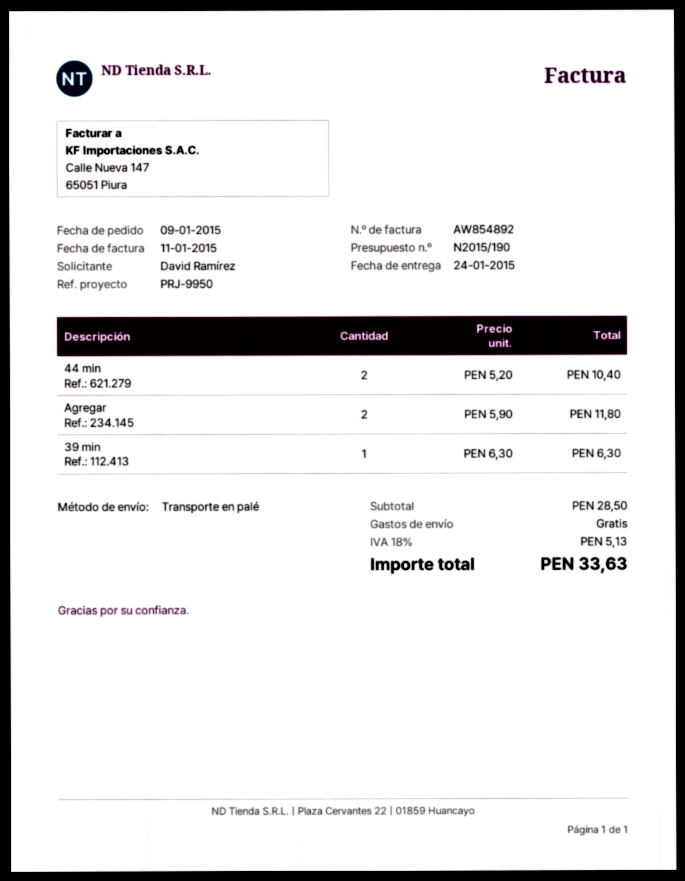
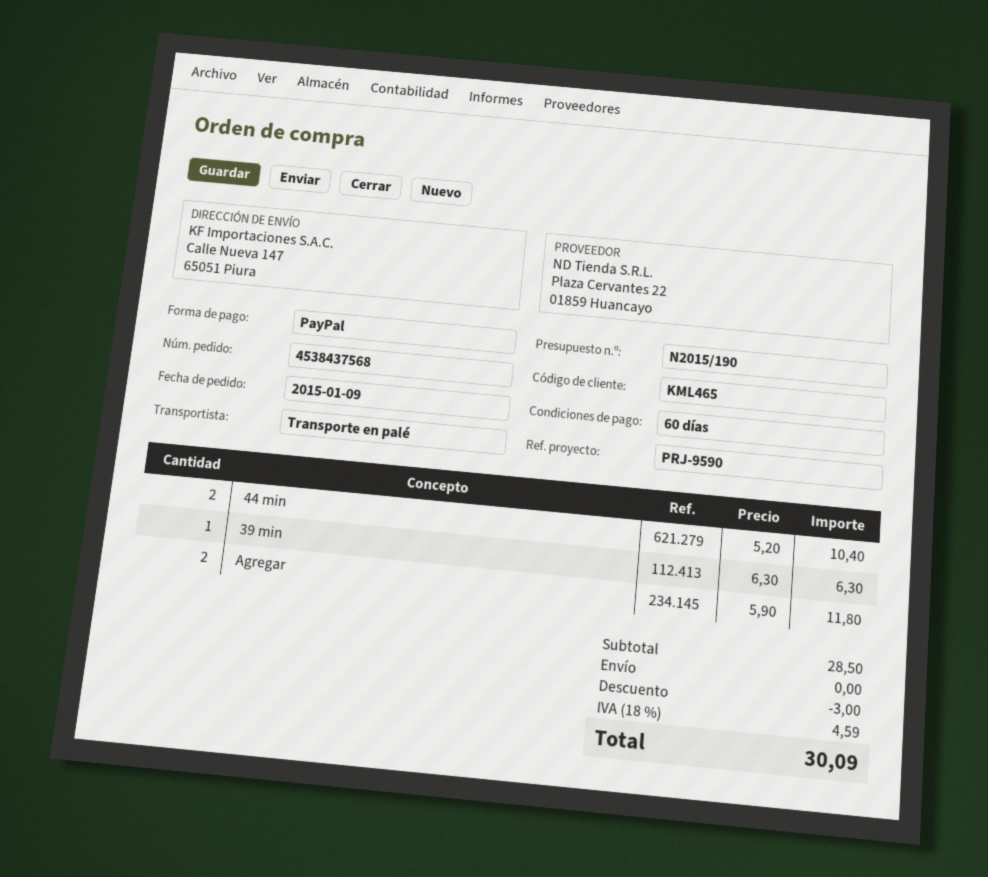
reference: PRJ-9950 -> PRJ-9590
discount: none -> 3.00
tax: 18% = 5.13 -> 18% = 4.59
total: 33.63 -> 30.09

